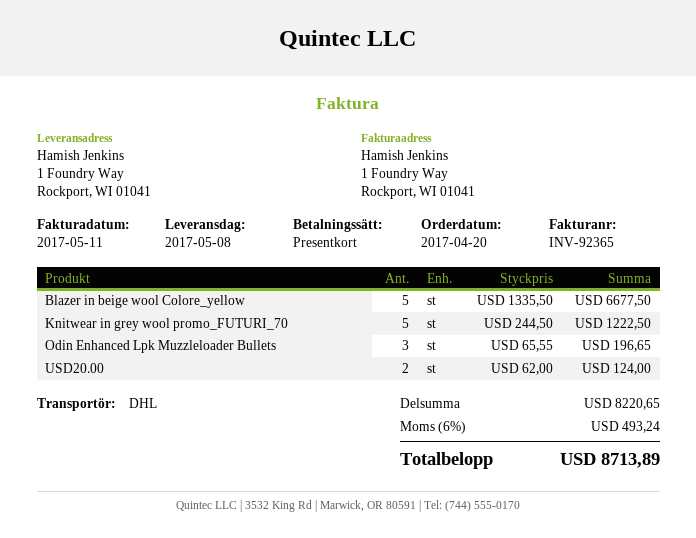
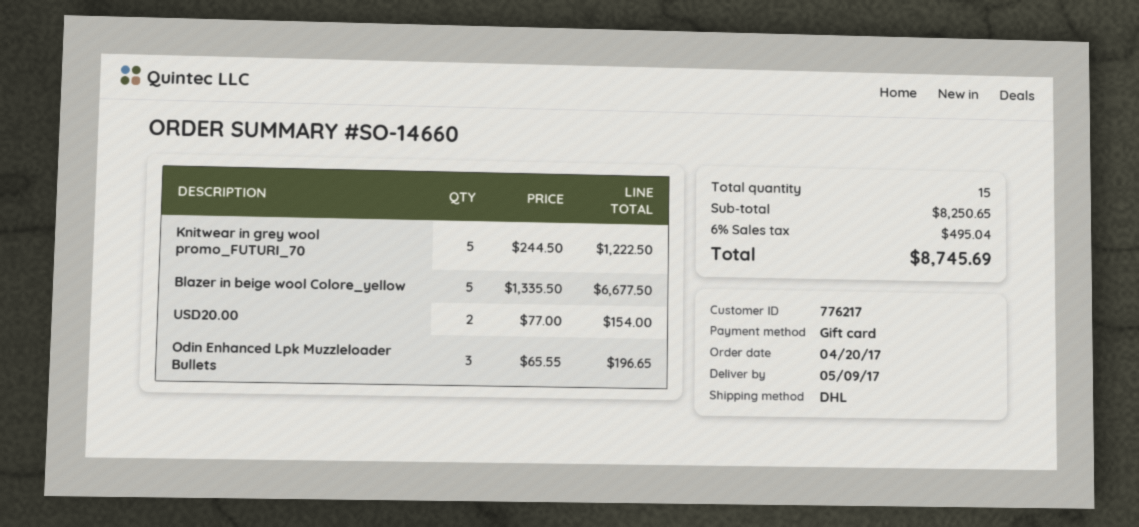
delivery date: 2017-05-08 -> 2017-05-09
USD20.00: 2 x 62.00 = 124.00 -> 2 x 77.00 = 154.00
subtotal: 8220.65 -> 8250.65
tax: 6% = 493.24 -> 6% = 495.04
total: 8713.89 -> 8745.69

